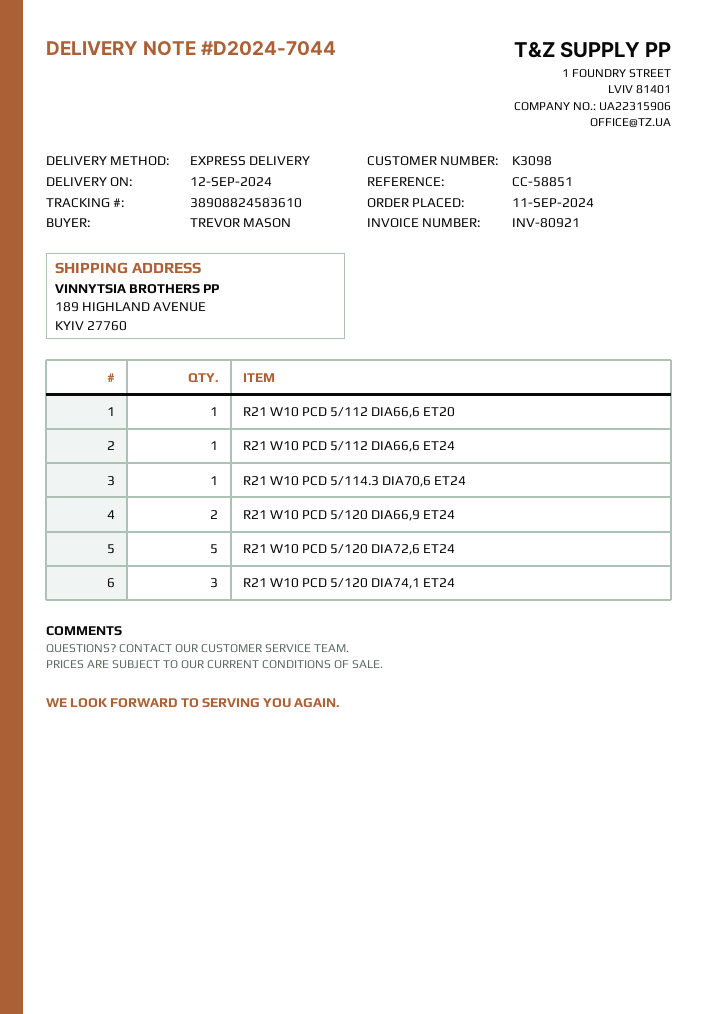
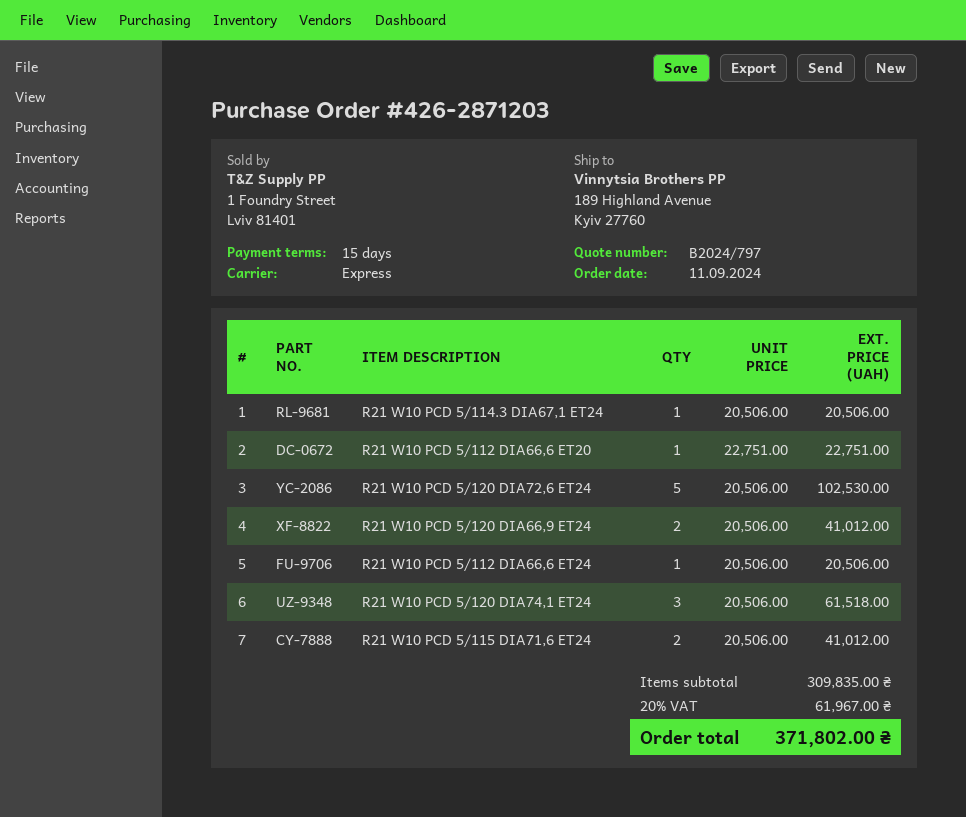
R21 W10 PCD 5/114.3 DIA70,6 ET24: 1 -> none
R21 W10 PCD 5/114.3 DIA67,1 ET24: none -> 1
R21 W10 PCD 5/115 DIA71,6 ET24: none -> 2

